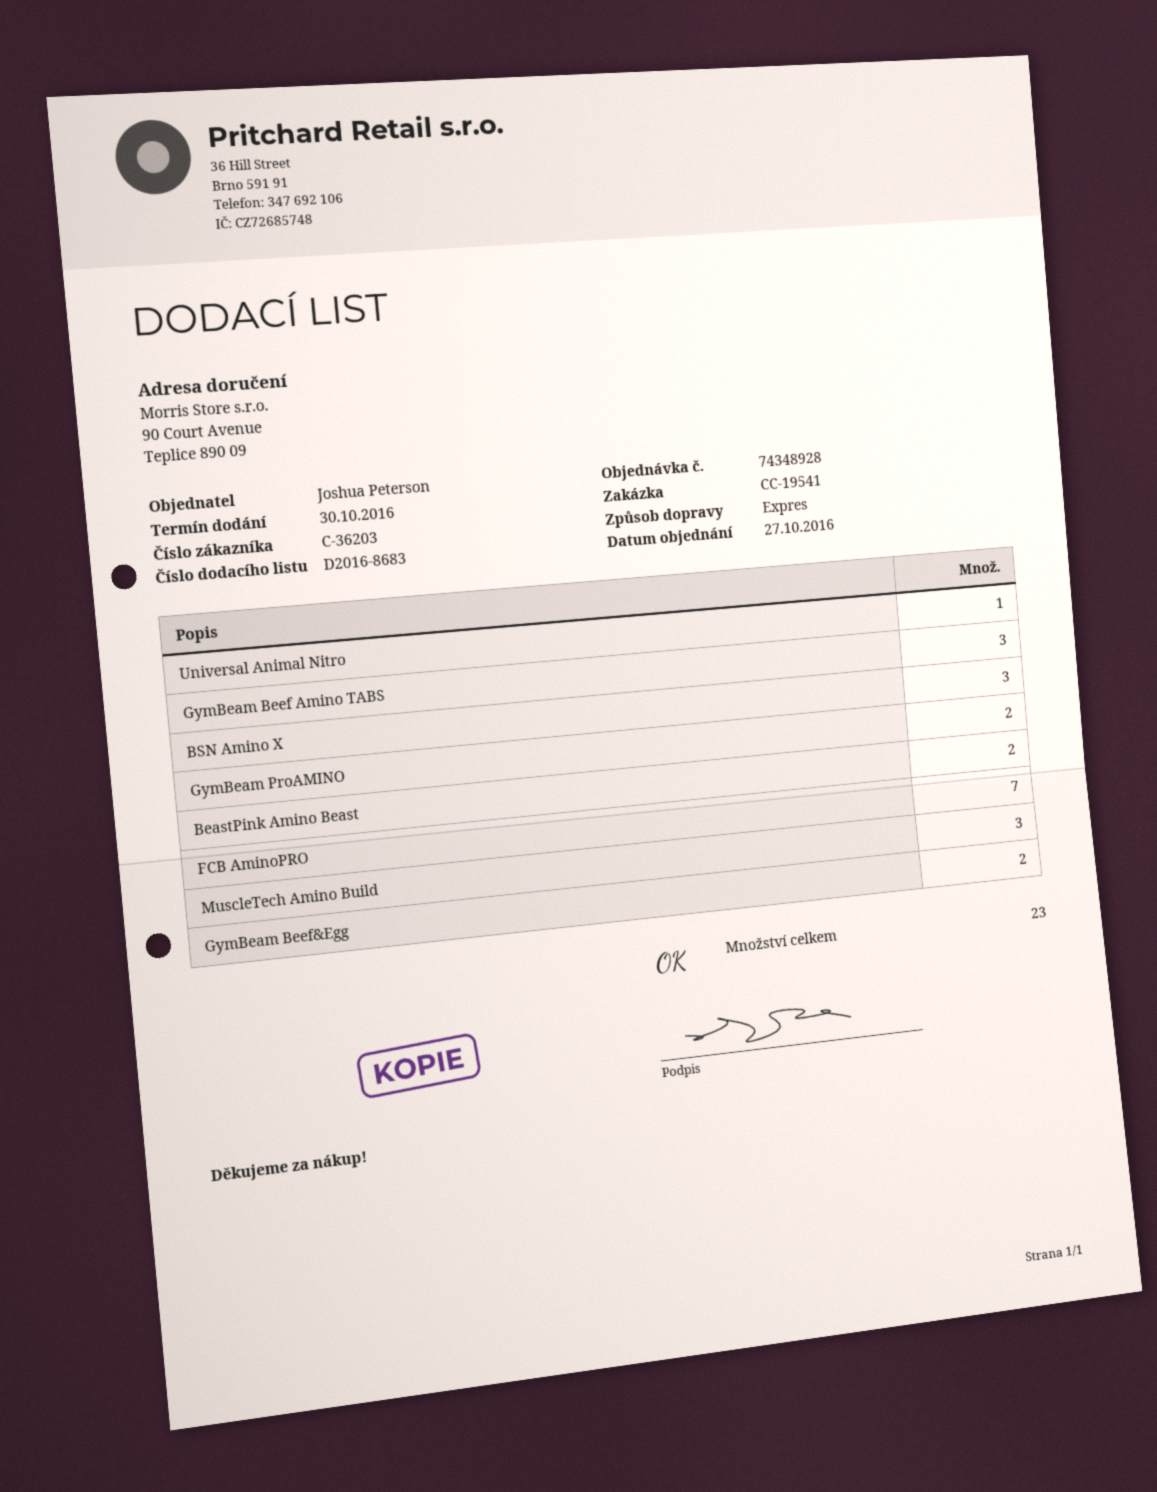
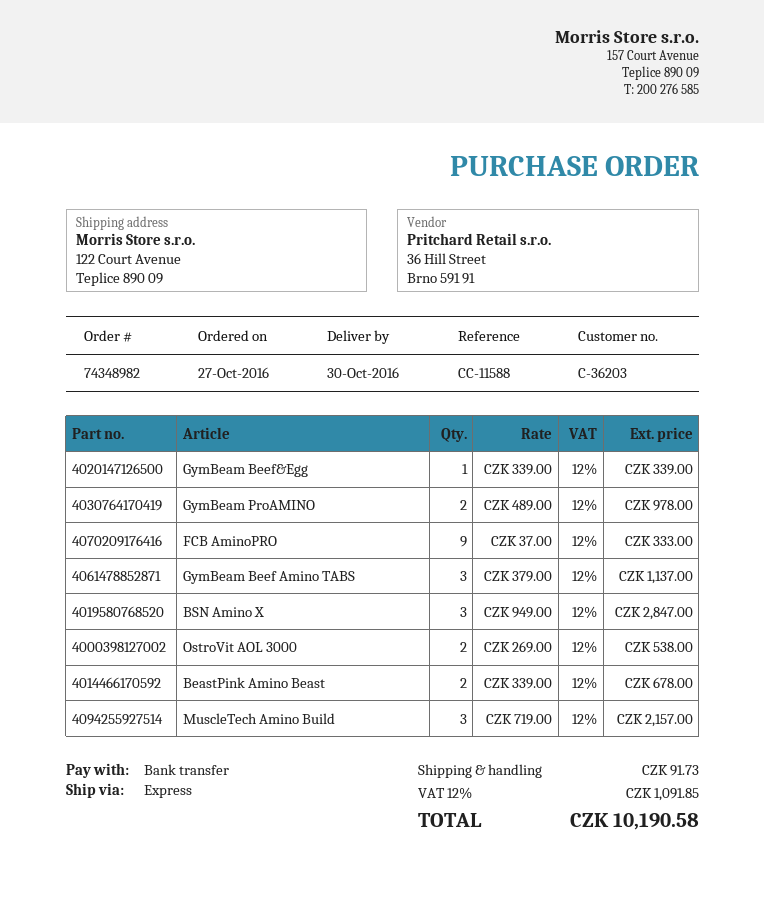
order number: 74348928 -> 74348982
reference: CC-19541 -> CC-11588
ship to: 90 Court Avenue, Teplice 890 09 -> 122 Court Avenue, Teplice 890 09
Universal Animal Nitro: 1 -> none
FCB AminoPRO: 7 -> 9
GymBeam Beef&Egg: 2 -> 1
OstroVit AOL 3000: none -> 2

